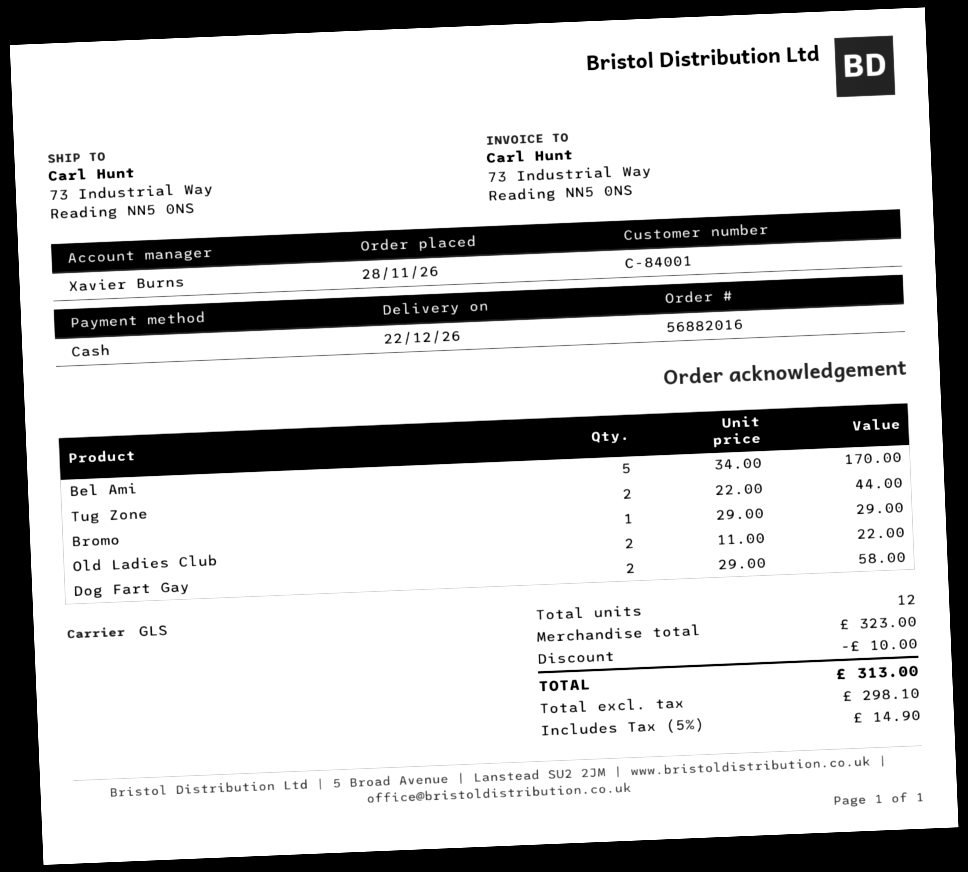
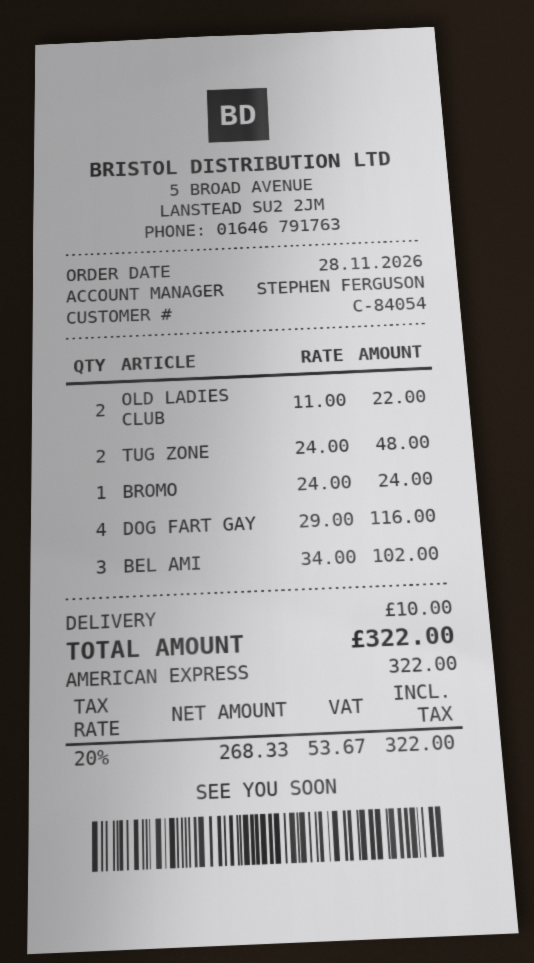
customer number: C-84001 -> C-84054
sales rep: Xavier Burns -> STEPHEN FERGUSON
payment method: cash -> American Express
Bel Ami: 5 x 34.00 = 170.00 -> 3 x 34.00 = 102.00
Tug Zone: 2 x 22.00 = 44.00 -> 2 x 24.00 = 48.00
Bromo: 1 x 29.00 = 29.00 -> 1 x 24.00 = 24.00
Dog Fart Gay: 2 x 29.00 = 58.00 -> 4 x 29.00 = 116.00
discount: 10.00 -> none
shipping: none -> 10.00
net: 298.10 -> 268.33
tax: 5% = 14.90 -> 20% = 53.67
total: 313.00 -> 322.00

